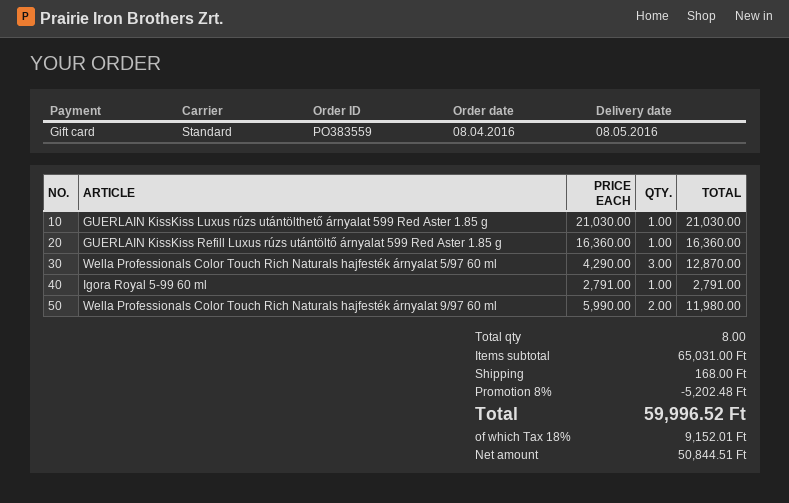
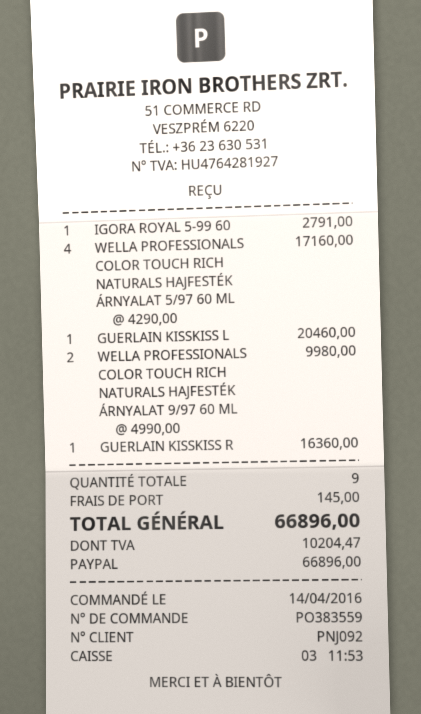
order date: 2016-04-08 -> 2016-04-14
payment method: gift card -> PayPal
GUERLAIN KissKiss Luxus rúzs utántölthető árnyalat 599 Red Aster 1.85 g: 1 x 21030.00 = 21030.00 -> 1 x 20460.00 = 20460.00
Wella Professionals Color Touch Rich Naturals hajfesték árnyalat 5/97 60 ml: 3 x 4290.00 = 12870.00 -> 4 x 4290.00 = 17160.00
Wella Professionals Color Touch Rich Naturals hajfesték árnyalat 9/97 60 ml: 2 x 5990.00 = 11980.00 -> 2 x 4990.00 = 9980.00
total quantity: 8 -> 9
discount: 8% = 5202.48 -> none
shipping: 168.00 -> 145.00
tax: 9152.01 -> 10204.47
total: 59996.52 -> 66896.00

